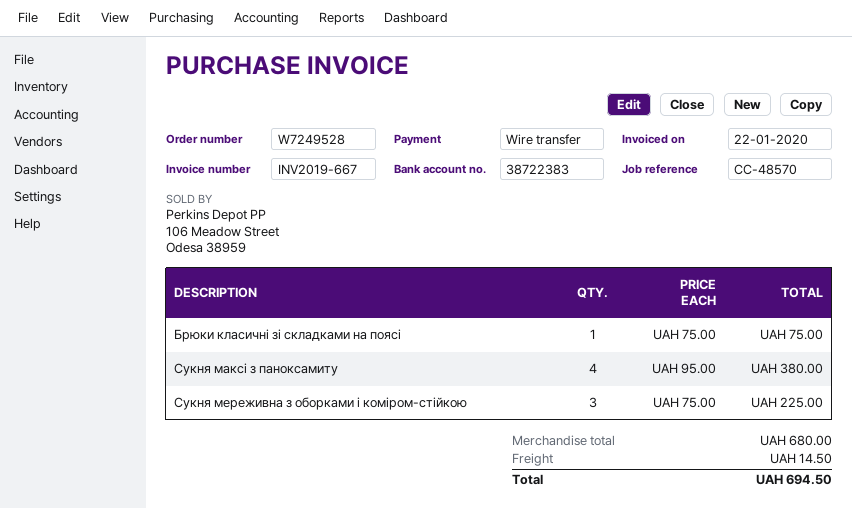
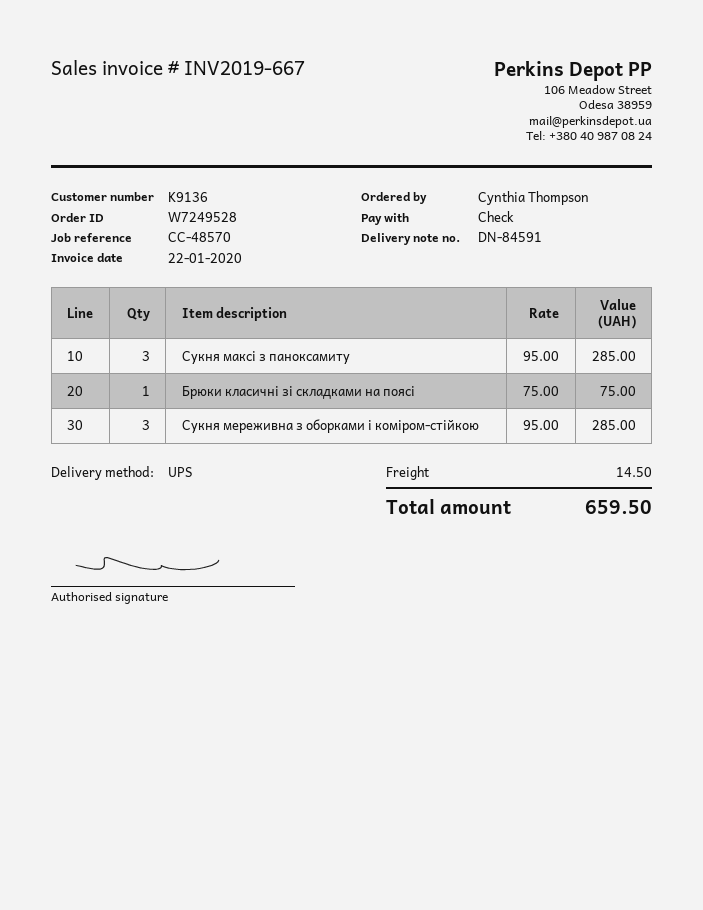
payment method: bank transfer -> cheque
Сукня максі з паноксамиту: 4 x 95.00 = 380.00 -> 3 x 95.00 = 285.00
Сукня мереживна з оборками і коміром-стійкою: 3 x 75.00 = 225.00 -> 3 x 95.00 = 285.00
total: 694.50 -> 659.50

